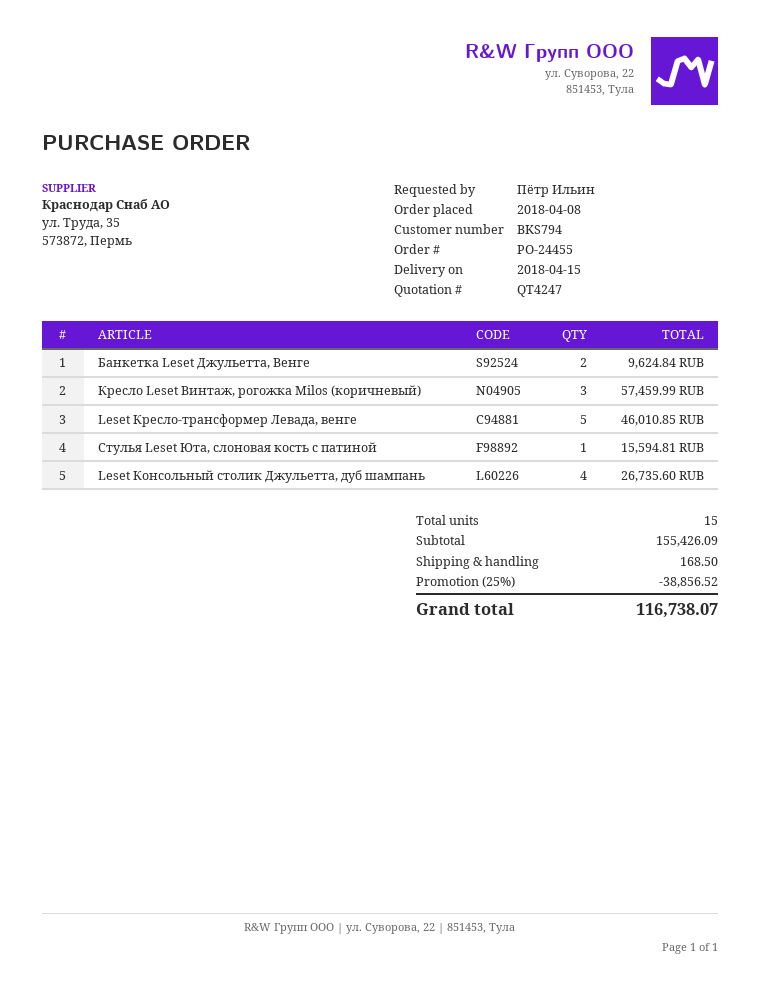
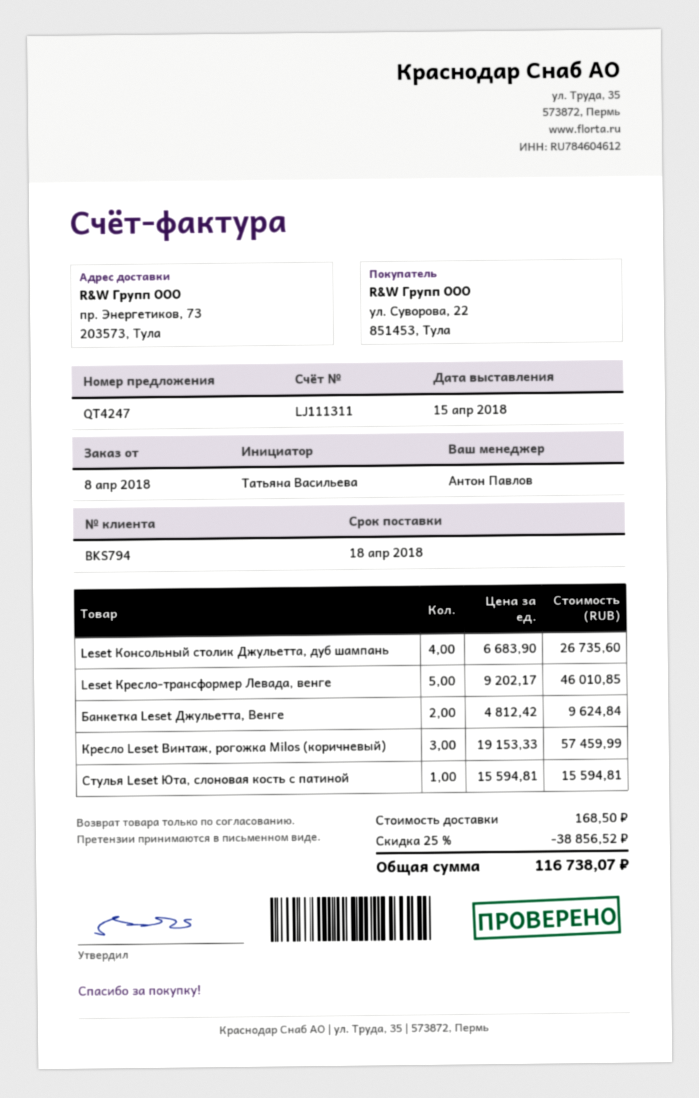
delivery date: 2018-04-15 -> 2018-04-18
ordered by: Пётр Ильин -> Татьяна Васильева

